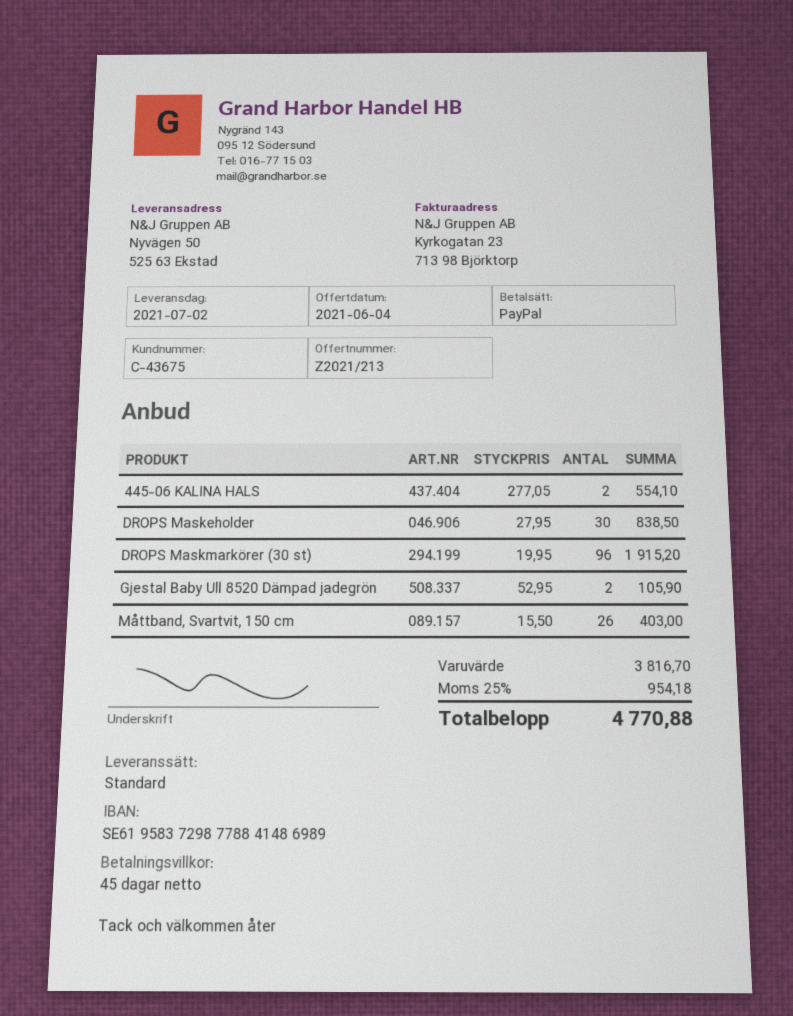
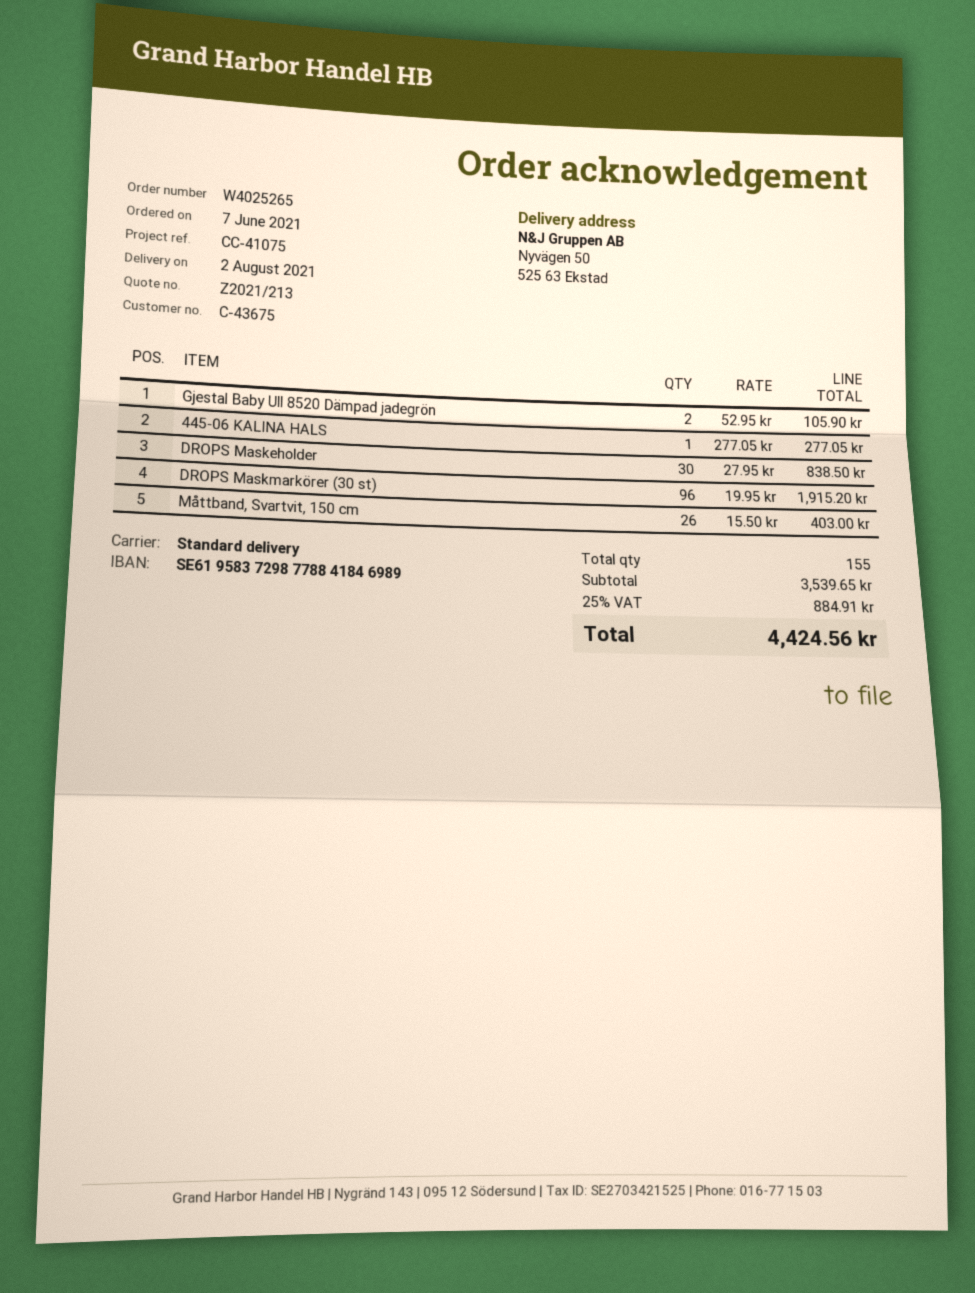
delivery date: 2021-07-02 -> 2021-08-02
bank account: SE6195837298778841486989 -> SE6195837298778841846989
445-06 KALINA HALS: 2 x 277.05 = 554.10 -> 1 x 277.05 = 277.05
subtotal: 3816.70 -> 3539.65
tax: 25% = 954.18 -> 25% = 884.91
total: 4770.88 -> 4424.56

